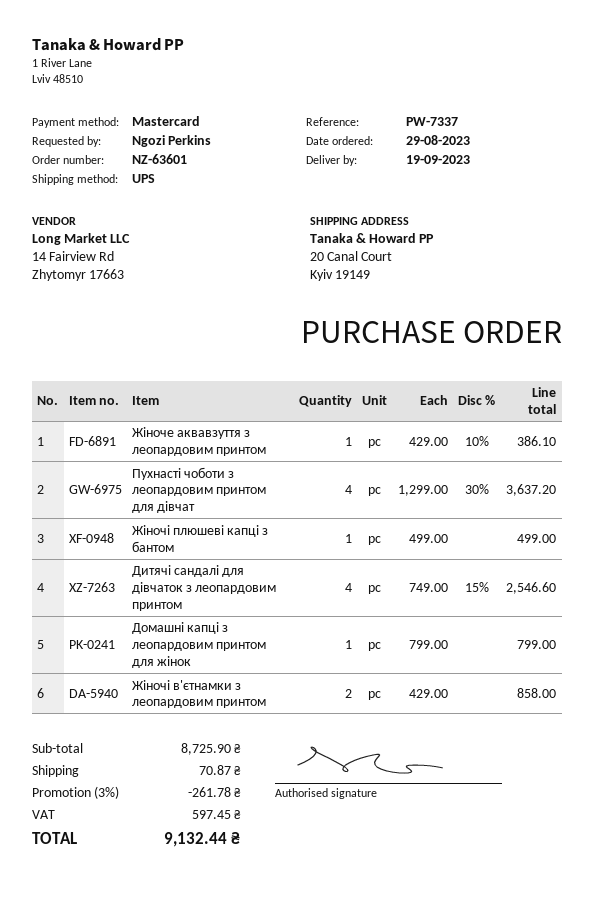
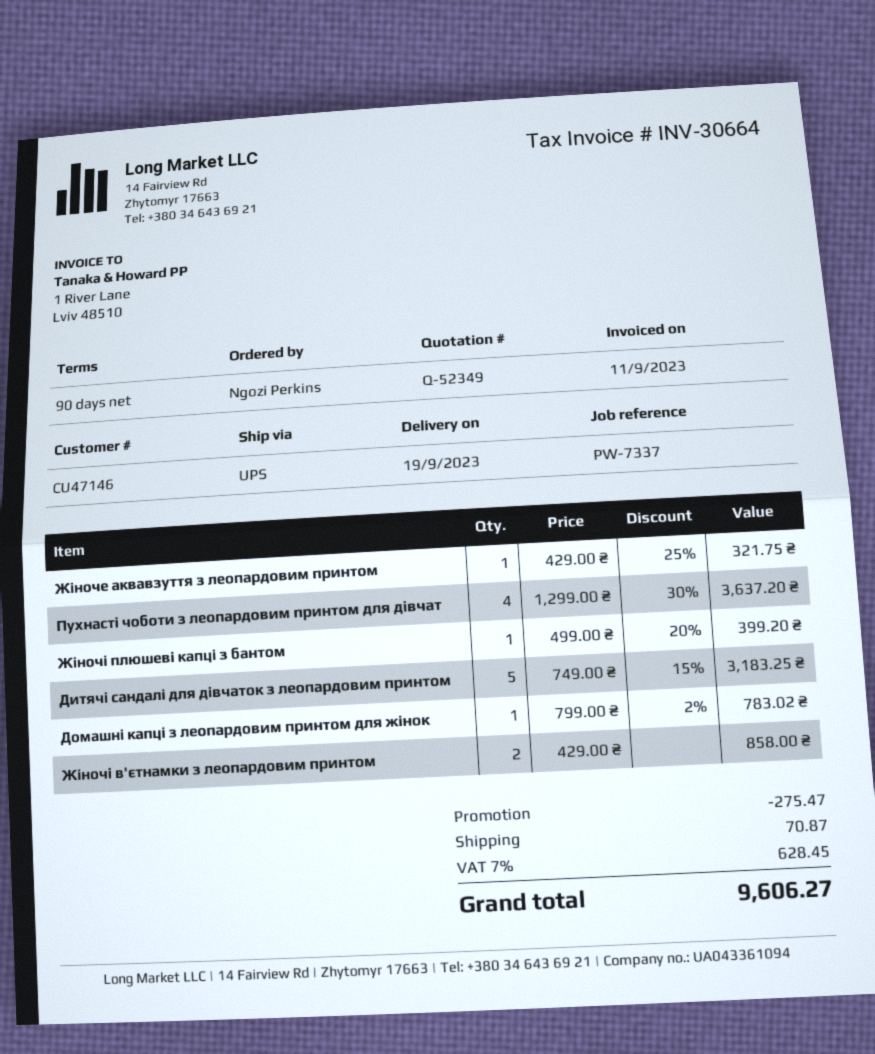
Жіноче аквавзуття з леопардовим принтом: 1 x 429.00 - 10% = 386.10 -> 1 x 429.00 - 25% = 321.75
Жіночі плюшеві капці з бантом: 1 x 499.00 = 499.00 -> 1 x 499.00 - 20% = 399.20
Дитячі сандалі для дівчаток з леопардовим принтом: 4 x 749.00 - 15% = 2546.60 -> 5 x 749.00 - 15% = 3183.25
Домашні капці з леопардовим принтом для жінок: 1 x 799.00 = 799.00 -> 1 x 799.00 - 2% = 783.02
discount: 261.78 -> 275.47
tax: 597.45 -> 628.45
total: 9132.44 -> 9606.27

